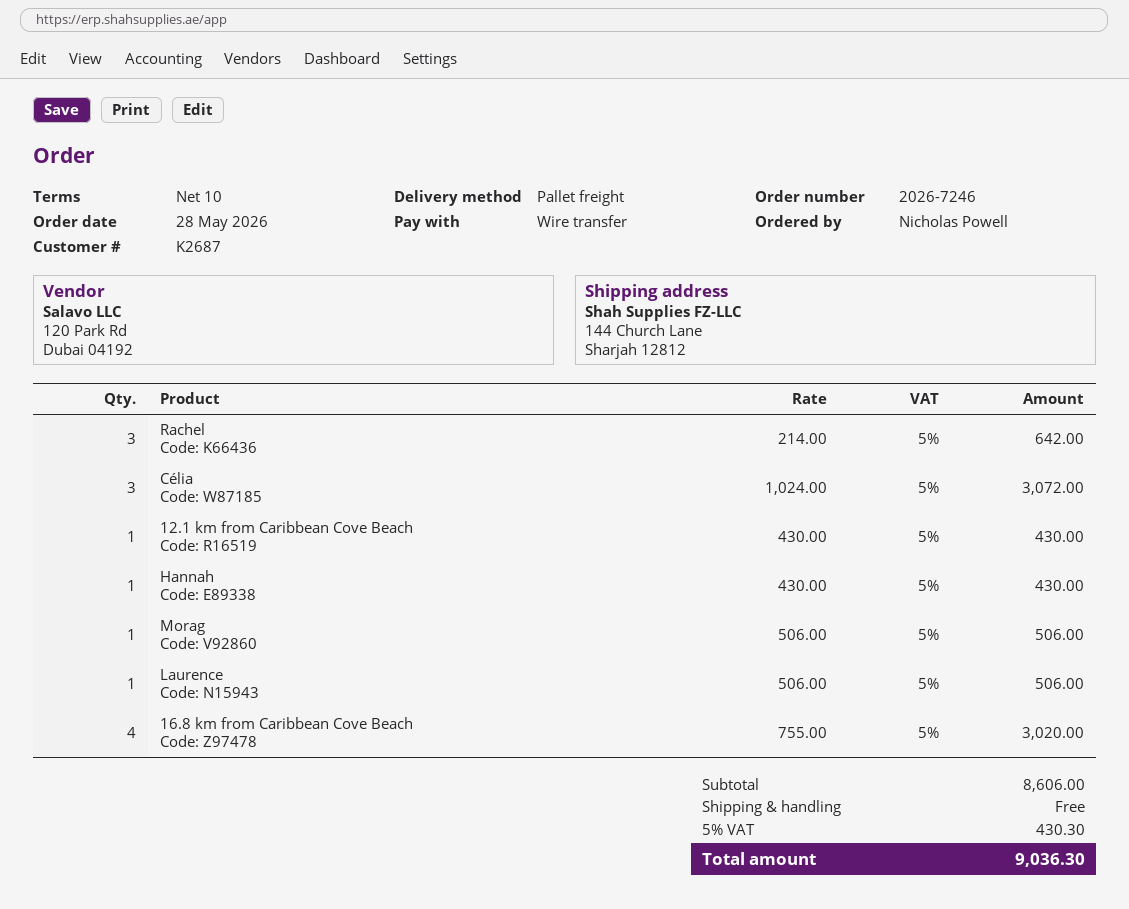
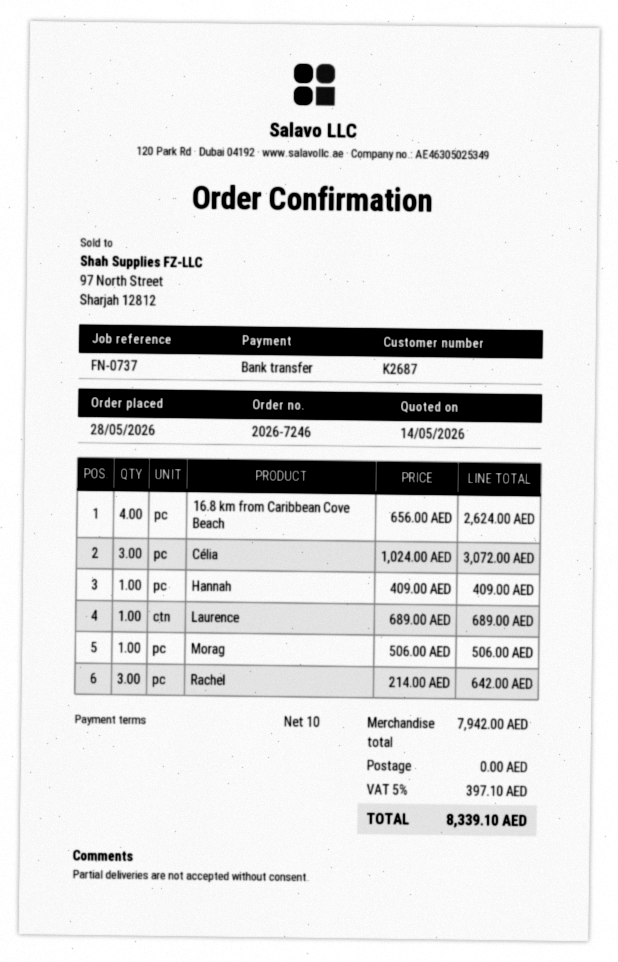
12.1 km from Caribbean Cove Beach: 1 x 430.00 = 430.00 -> none
Hannah: 1 x 430.00 = 430.00 -> 1 x 409.00 = 409.00
Laurence: 1 x 506.00 = 506.00 -> 1 x 689.00 = 689.00
16.8 km from Caribbean Cove Beach: 4 x 755.00 = 3020.00 -> 4 x 656.00 = 2624.00
subtotal: 8606.00 -> 7942.00
tax: 5% = 430.30 -> 5% = 397.10
total: 9036.30 -> 8339.10

